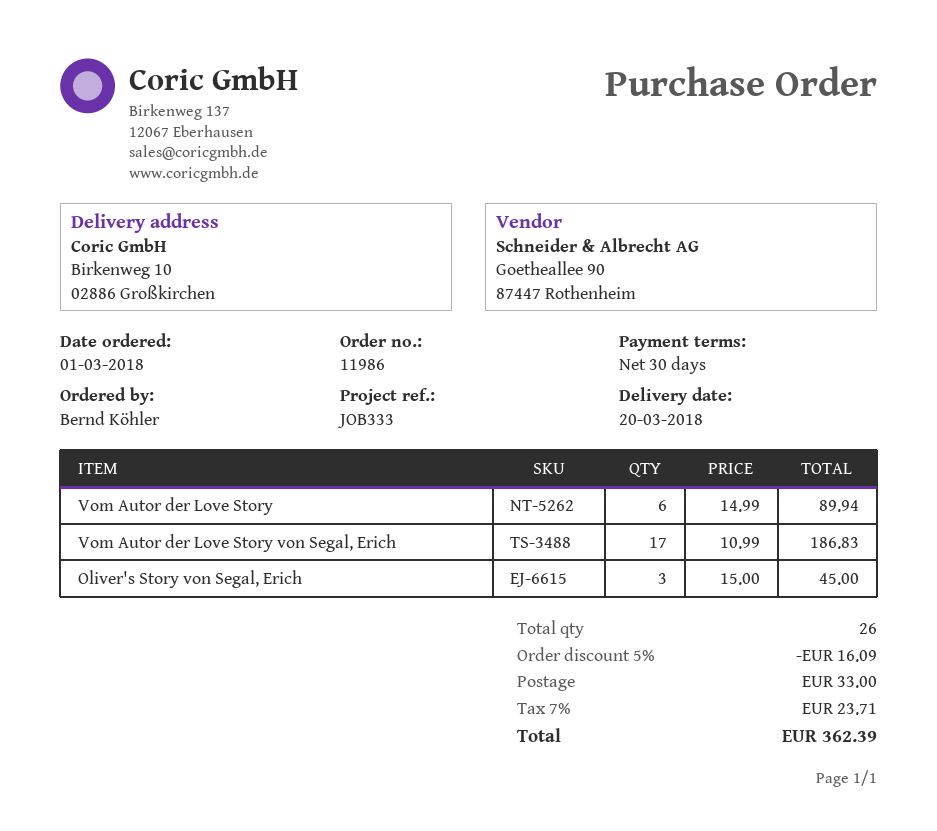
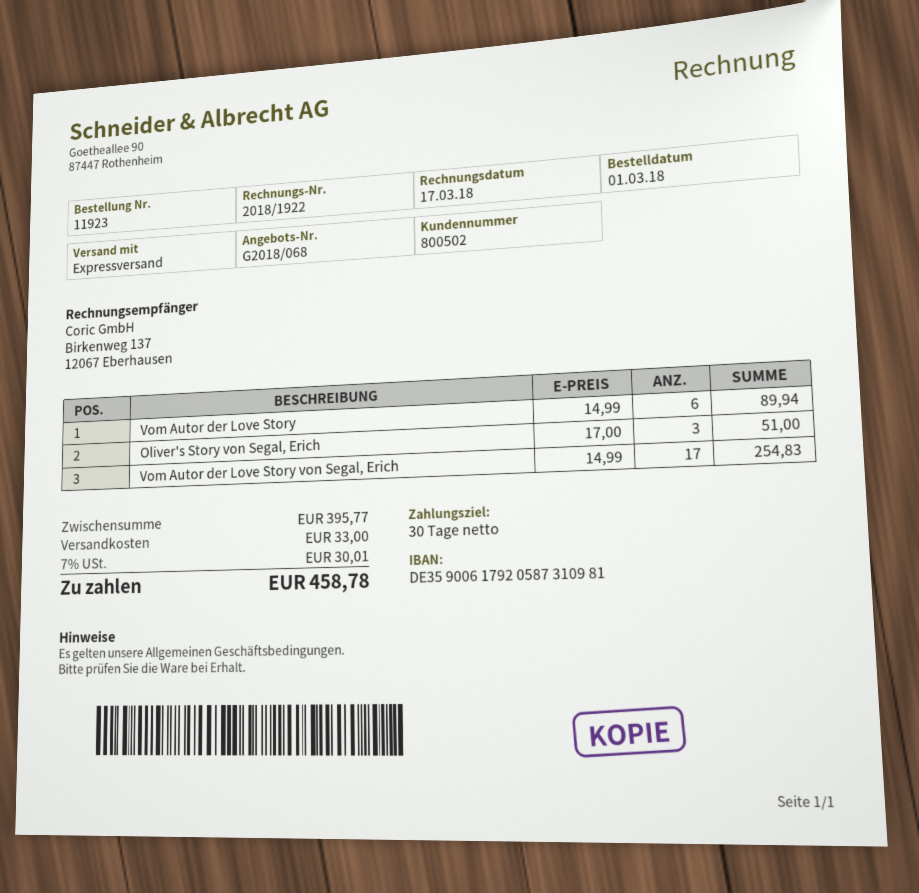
order number: 11986 -> 11923
Vom Autor der Love Story von Segal, Erich: 17 x 10.99 = 186.83 -> 17 x 14.99 = 254.83
Oliver's Story von Segal, Erich: 3 x 15.00 = 45.00 -> 3 x 17.00 = 51.00
discount: 5% = 16.09 -> none
tax: 7% = 23.71 -> 7% = 30.01
total: 362.39 -> 458.78

